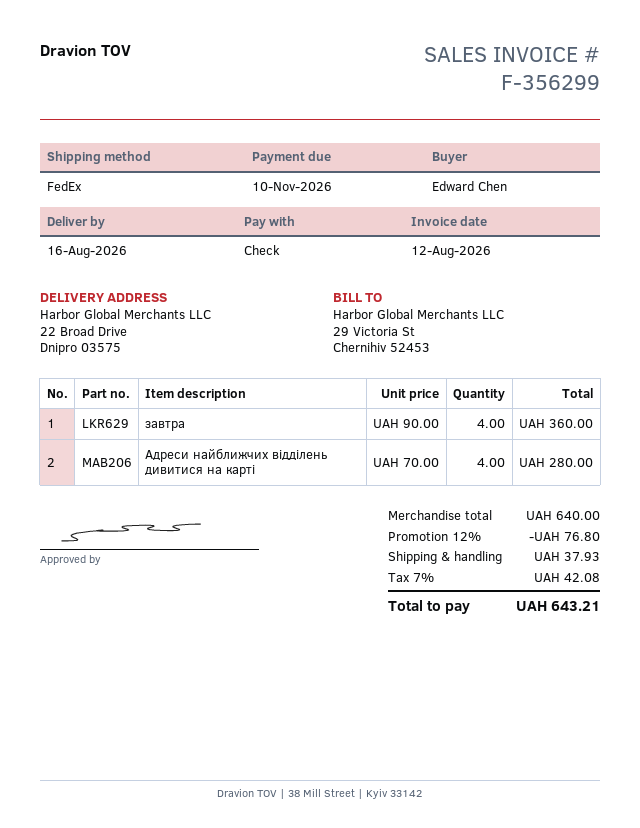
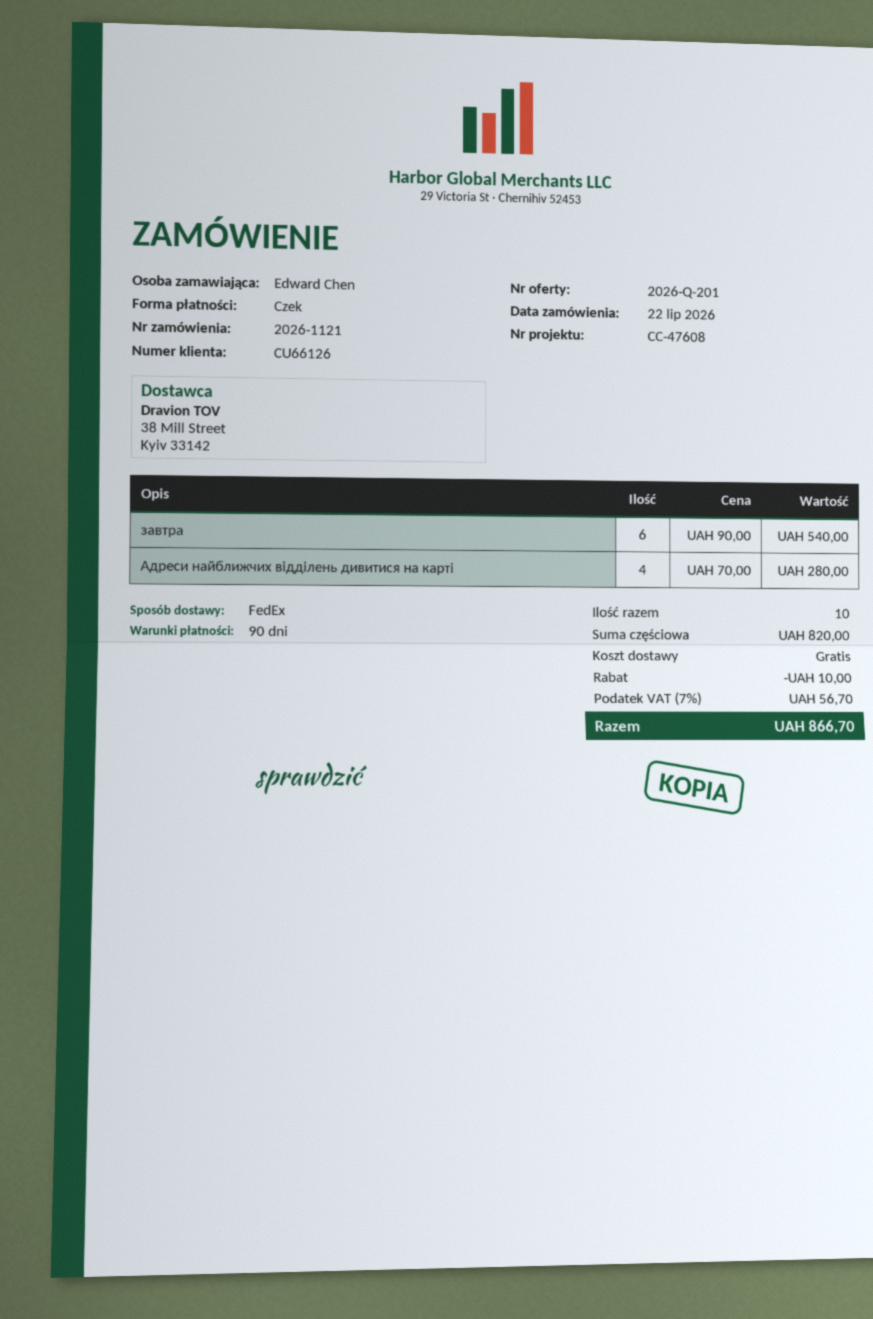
завтра: 4 x 90.00 = 360.00 -> 6 x 90.00 = 540.00
subtotal: 640.00 -> 820.00
discount: 76.80 -> 10.00
shipping: 37.93 -> 0.00
tax: 7% = 42.08 -> 7% = 56.70
total: 643.21 -> 866.70

